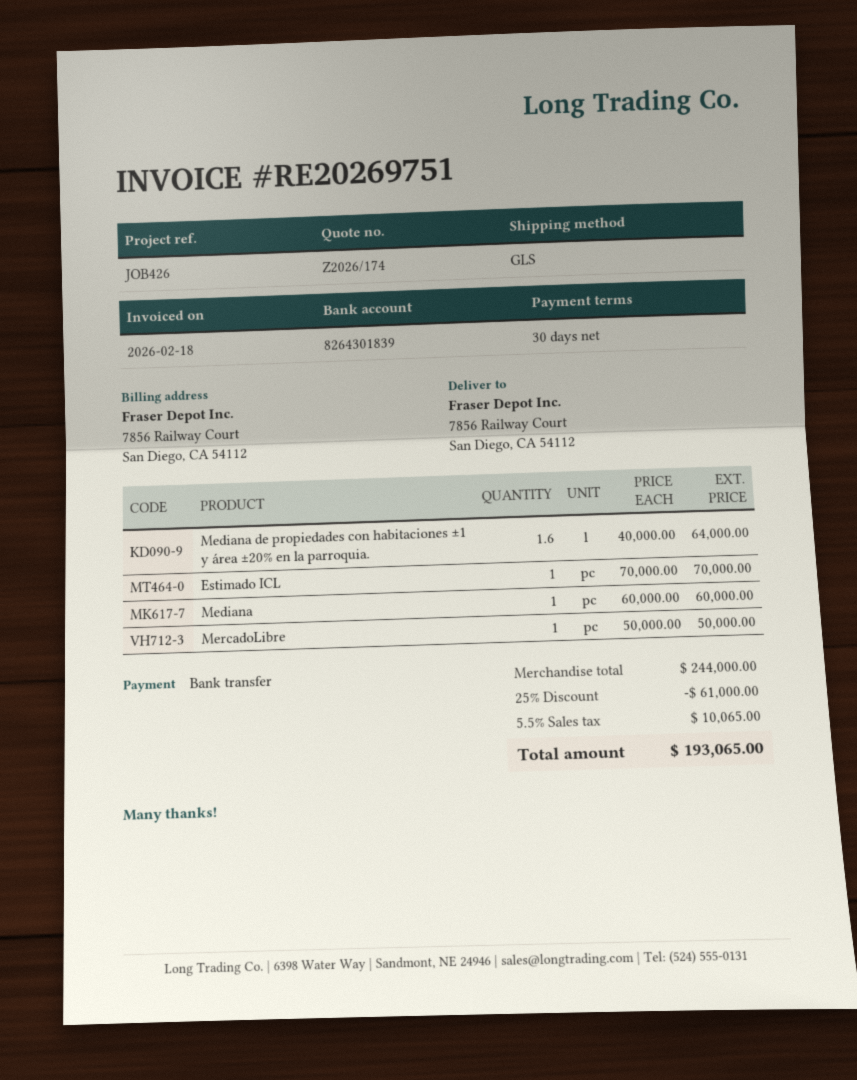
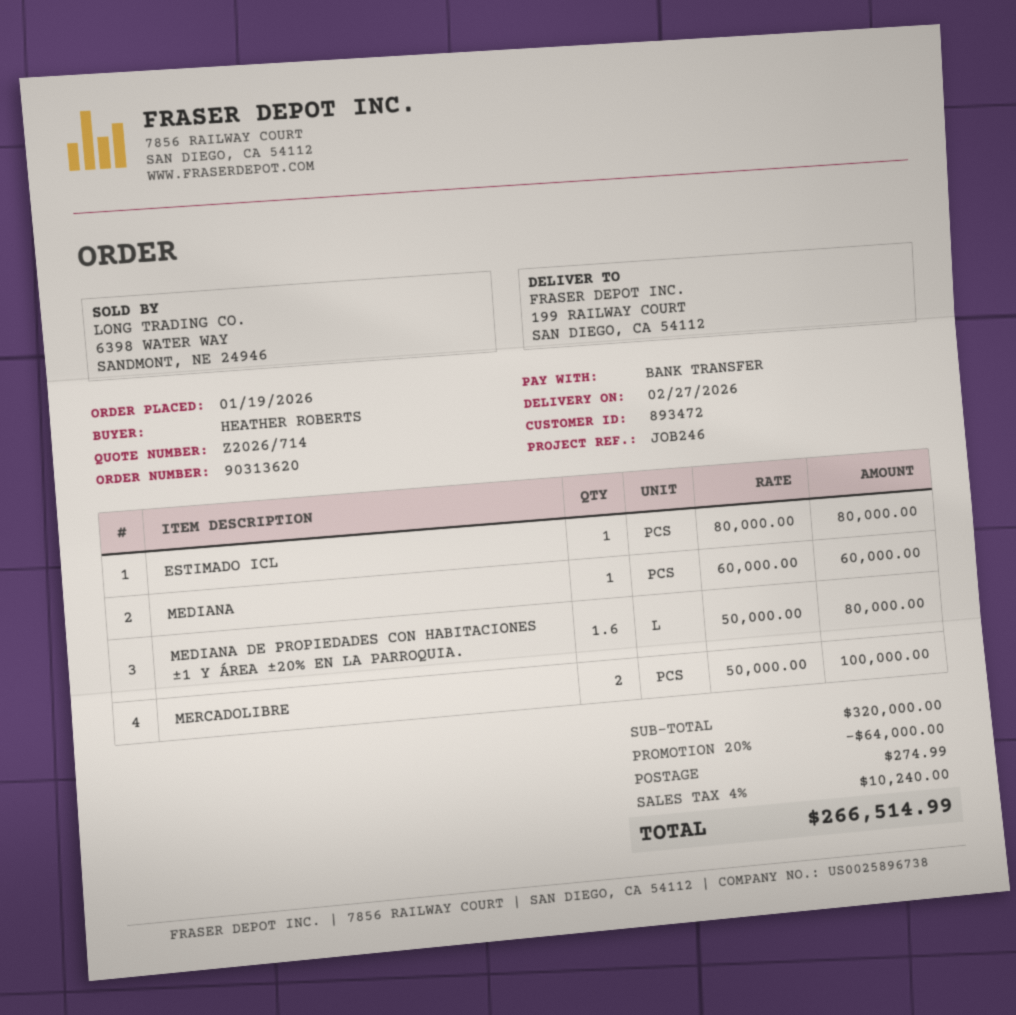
quote number: Z2026/174 -> Z2026/714
reference: JOB426 -> JOB246
ship to: 7856 Railway Court, San Diego, CA 54112 -> 199 RAILWAY COURT, SAN DIEGO, CA 54112
Mediana de propiedades con habitaciones ±1 y área ±20% en la parroquia.: 1.6 x 40000.00 = 64000.00 -> 1.6 x 50000.00 = 80000.00
Estimado ICL: 1 x 70000.00 = 70000.00 -> 1 x 80000.00 = 80000.00
MercadoLibre: 1 x 50000.00 = 50000.00 -> 2 x 50000.00 = 100000.00
subtotal: 244000.00 -> 320000.00
discount: 25% = 61000.00 -> 20% = 64000.00
shipping: none -> 274.99
tax: 5.5% = 10065.00 -> 4% = 10240.00
total: 193065.00 -> 266514.99

